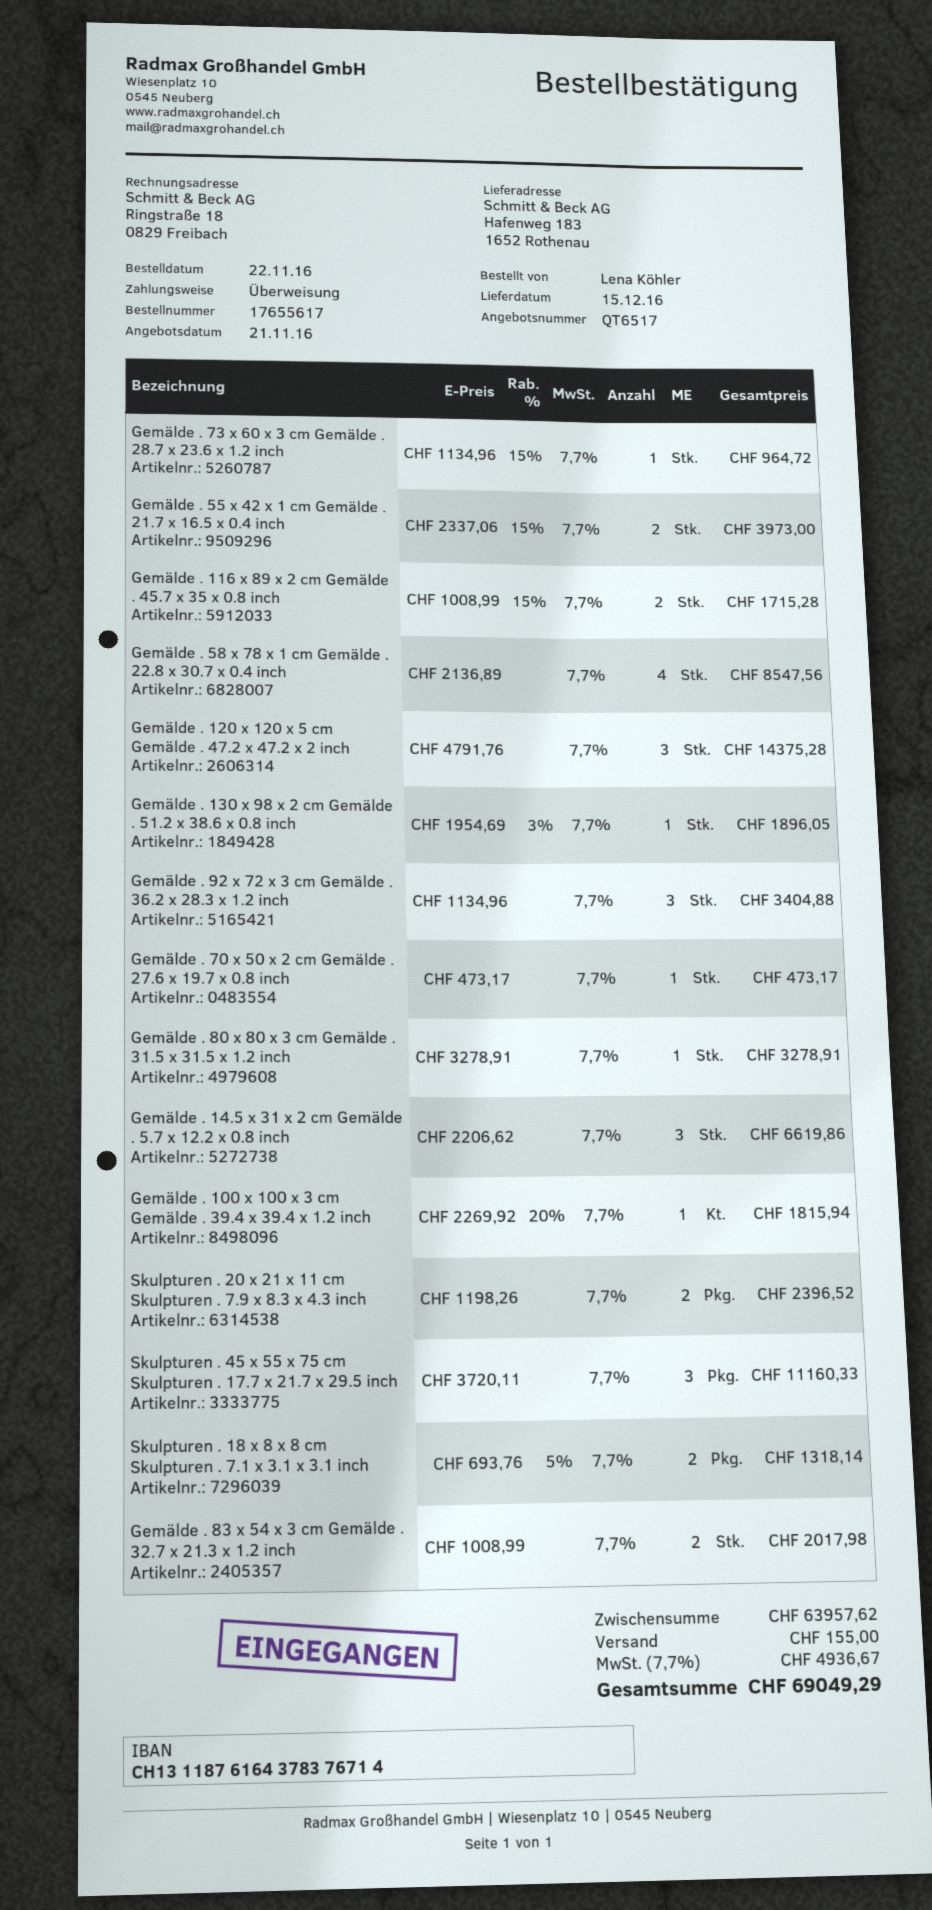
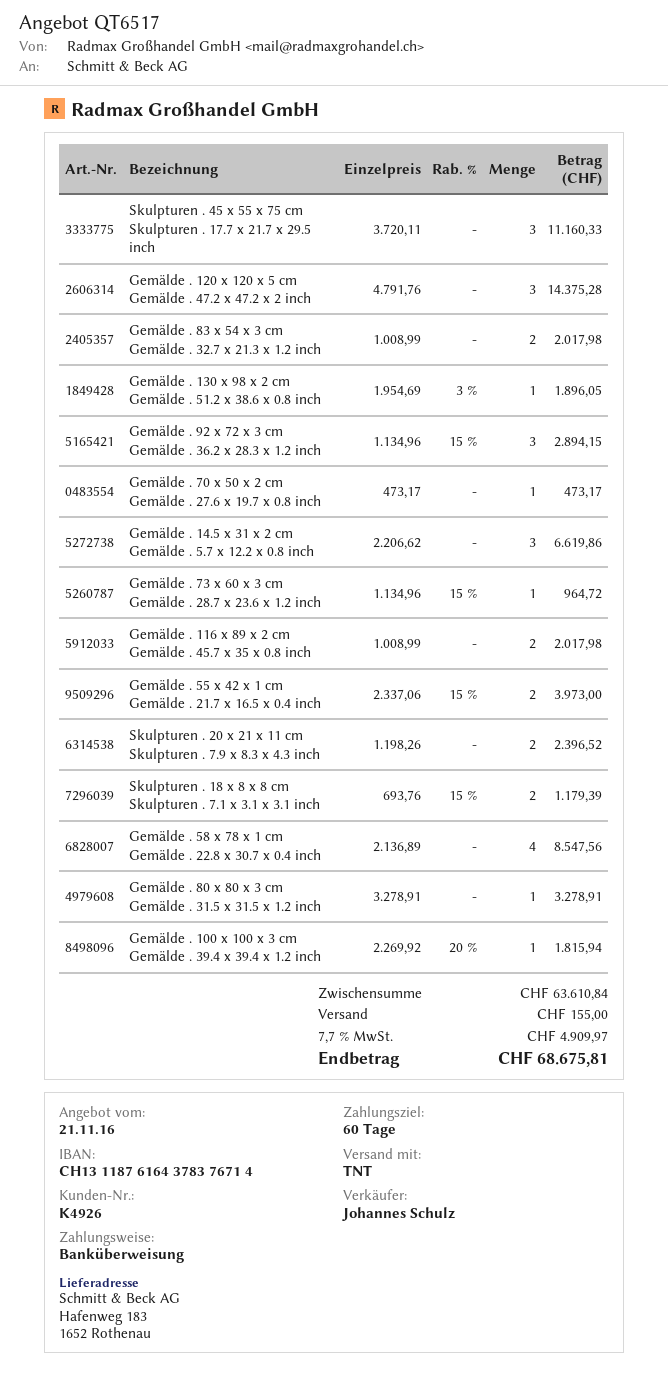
Gemälde . 116 x 89 x 2 cm Gemälde . 45.7 x 35 x 0.8 inch: 2 x 1008.99 - 15% = 1715.28 -> 2 x 1008.99 = 2017.98
Gemälde . 92 x 72 x 3 cm Gemälde . 36.2 x 28.3 x 1.2 inch: 3 x 1134.96 = 3404.88 -> 3 x 1134.96 - 15% = 2894.15
Skulpturen . 18 x 8 x 8 cm Skulpturen . 7.1 x 3.1 x 3.1 inch: 2 x 693.76 - 5% = 1318.14 -> 2 x 693.76 - 15% = 1179.39
subtotal: 63957.62 -> 63610.84
tax: 7.7% = 4936.67 -> 7.7% = 4909.97
total: 69049.29 -> 68675.81

